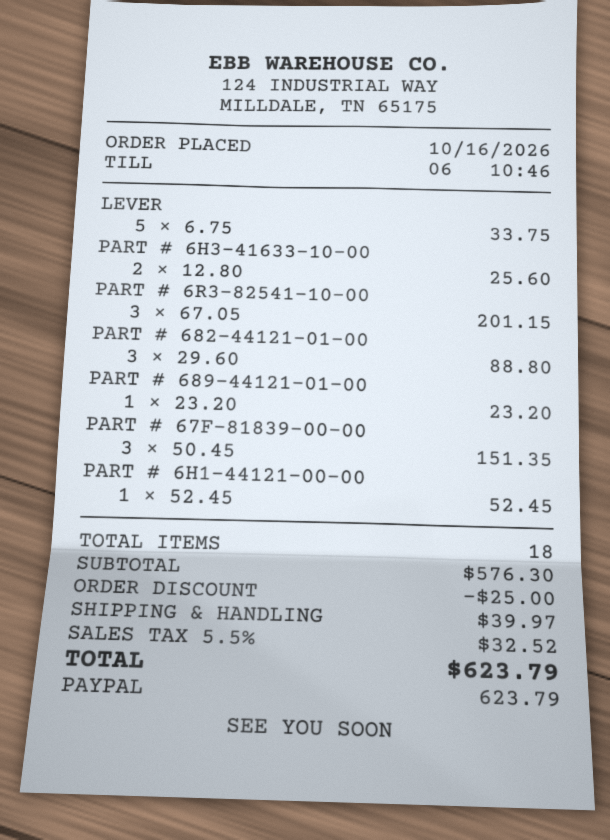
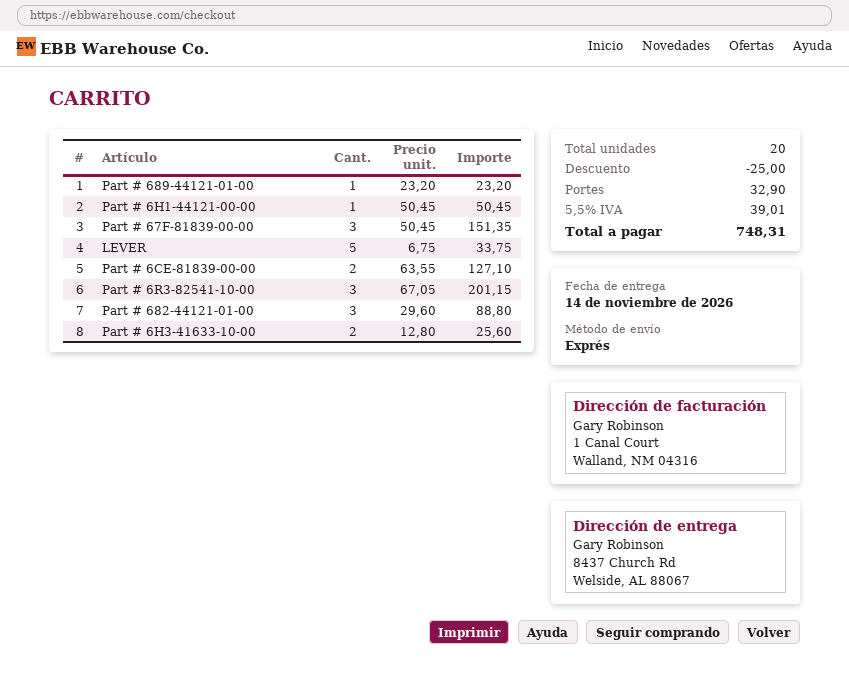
PART # 6H1-44121-00-00: 1 x 52.45 = 52.45 -> 1 x 50.45 = 50.45
Part # 6CE-81839-00-00: none -> 2 x 63.55 = 127.10
total quantity: 18 -> 20
shipping: 39.97 -> 32.90
tax: 5.5% = 32.52 -> 5.5% = 39.01
total: 623.79 -> 748.31

